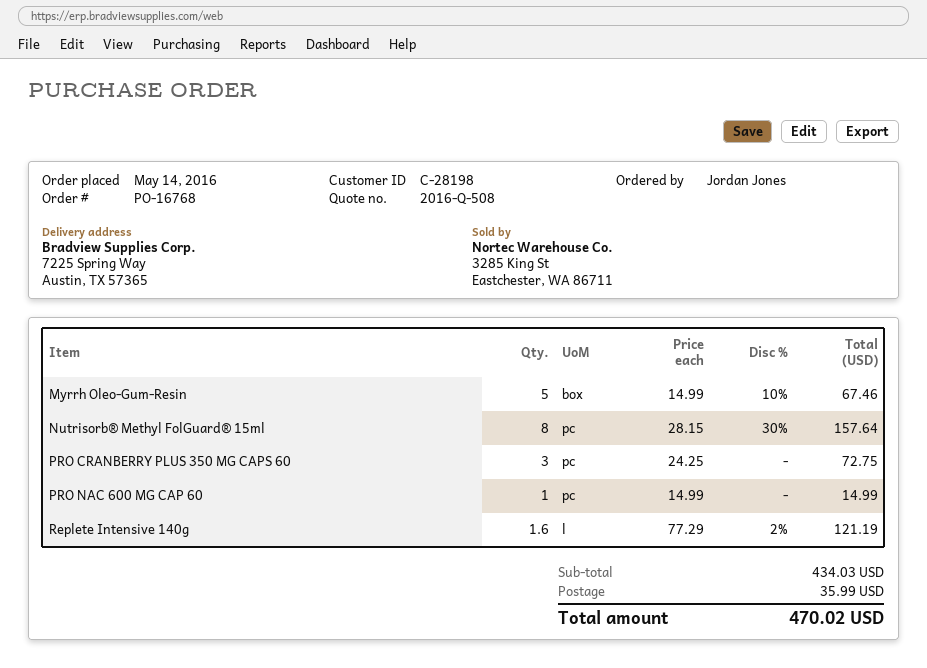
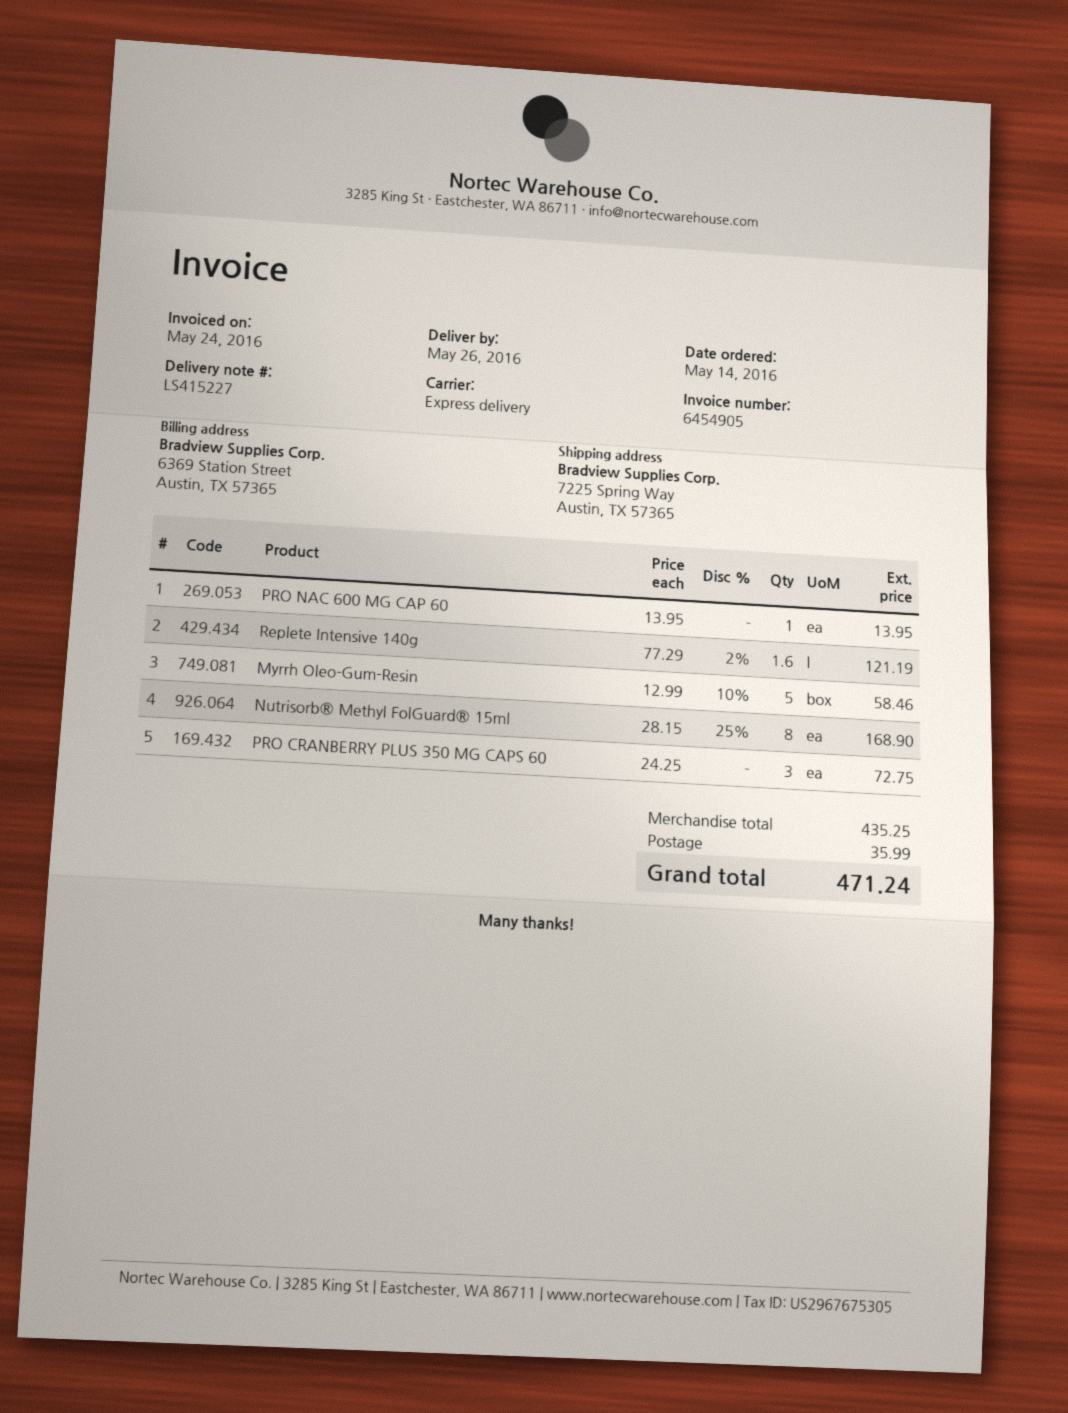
Myrrh Oleo-Gum-Resin: 5 x 14.99 - 10% = 67.46 -> 5 x 12.99 - 10% = 58.46
Nutrisorb® Methyl FolGuard® 15ml: 8 x 28.15 - 30% = 157.64 -> 8 x 28.15 - 25% = 168.90
PRO NAC 600 MG CAP 60: 1 x 14.99 = 14.99 -> 1 x 13.95 = 13.95
subtotal: 434.03 -> 435.25
total: 470.02 -> 471.24

